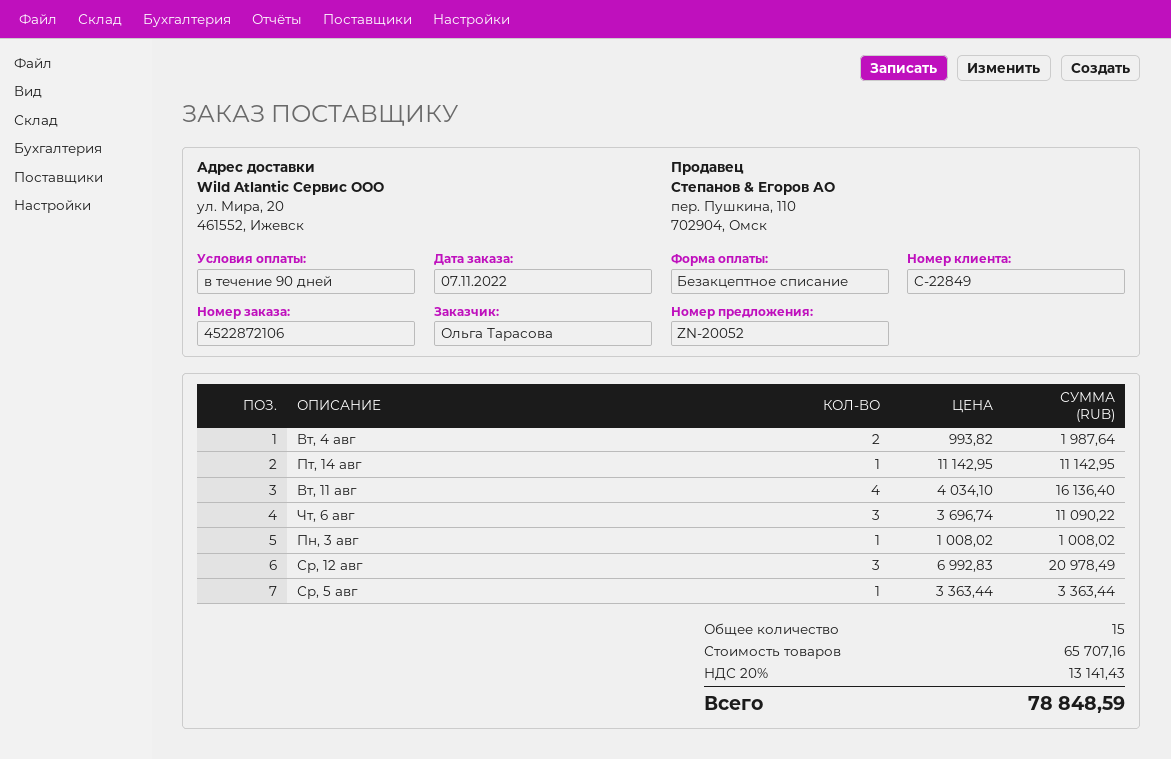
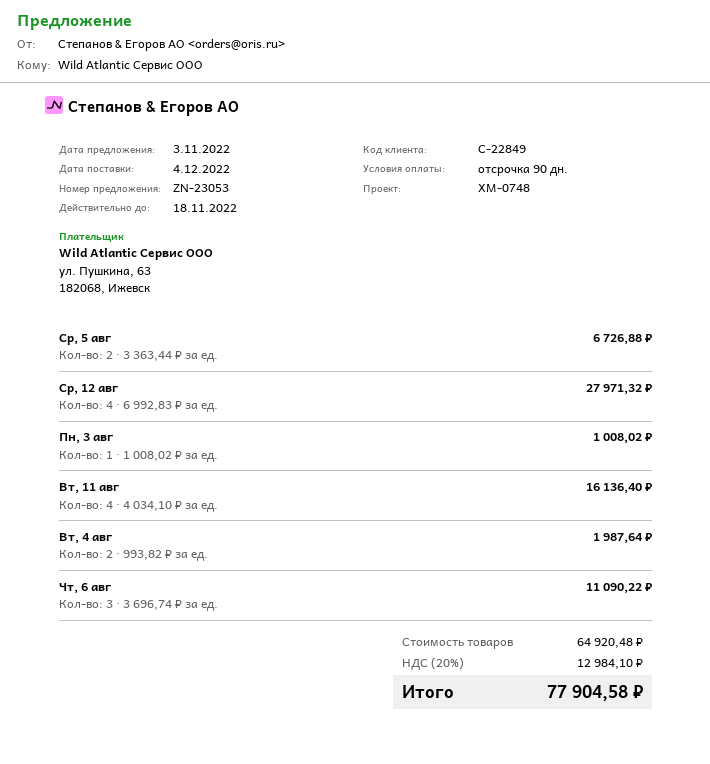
quote number: ZN-20052 -> ZN-23053
Пт, 14 авг: 1 x 11142.95 = 11142.95 -> none
Ср, 12 авг: 3 x 6992.83 = 20978.49 -> 4 x 6992.83 = 27971.32
Ср, 5 авг: 1 x 3363.44 = 3363.44 -> 2 x 3363.44 = 6726.88
subtotal: 65707.16 -> 64920.48
tax: 20% = 13141.43 -> 20% = 12984.10
total: 78848.59 -> 77904.58

